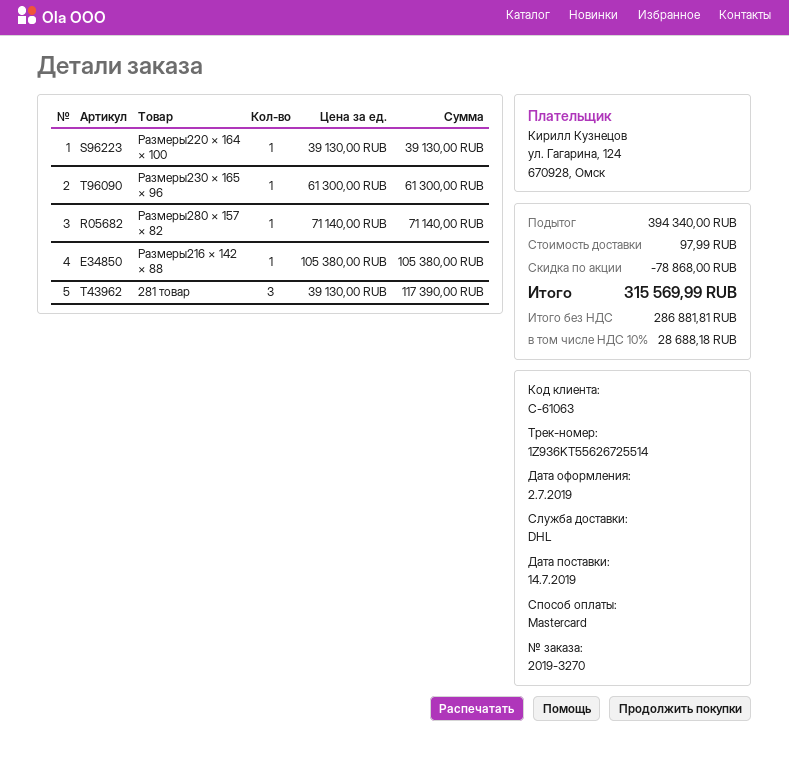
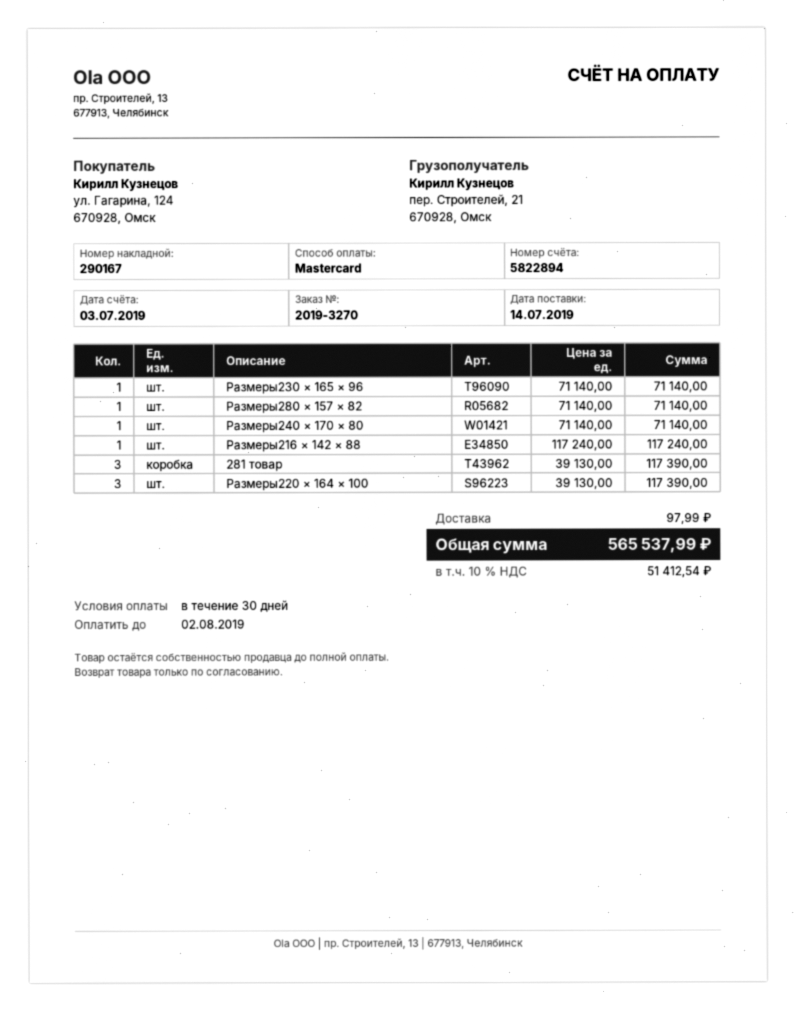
Размеры220 × 164 × 100: 1 x 39130.00 = 39130.00 -> 3 x 39130.00 = 117390.00
Размеры230 × 165 × 96: 1 x 61300.00 = 61300.00 -> 1 x 71140.00 = 71140.00
Размеры216 × 142 × 88: 1 x 105380.00 = 105380.00 -> 1 x 117240.00 = 117240.00
Размеры240 × 170 × 80: none -> 1 x 71140.00 = 71140.00
discount: 78868.00 -> none
tax: 10% = 28688.18 -> 10% = 51412.54
total: 315569.99 -> 565537.99

